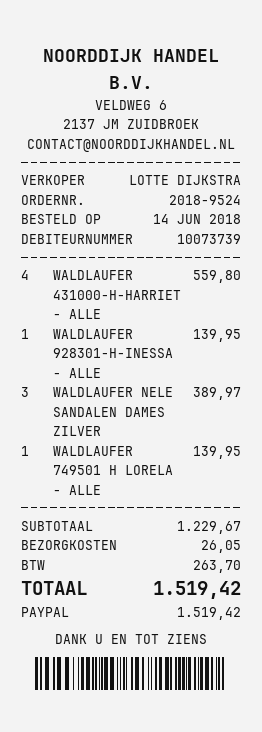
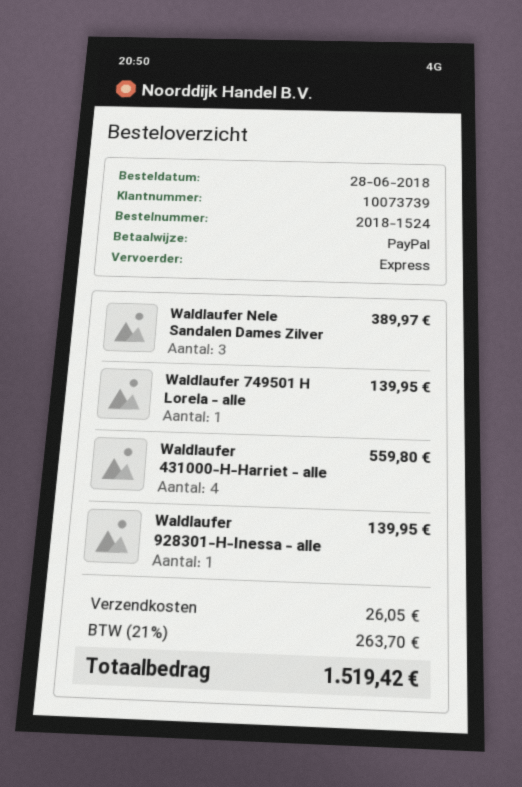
order number: 2018-9524 -> 2018-1524
order date: 2018-06-14 -> 2018-06-28

